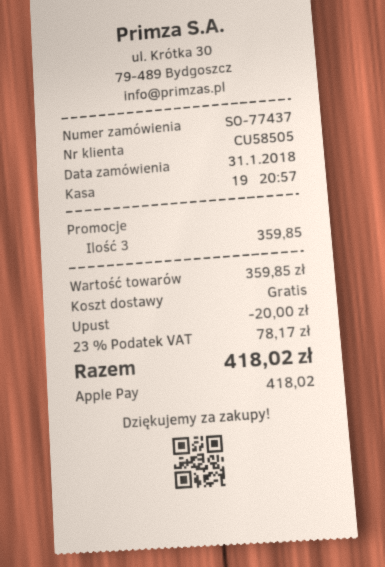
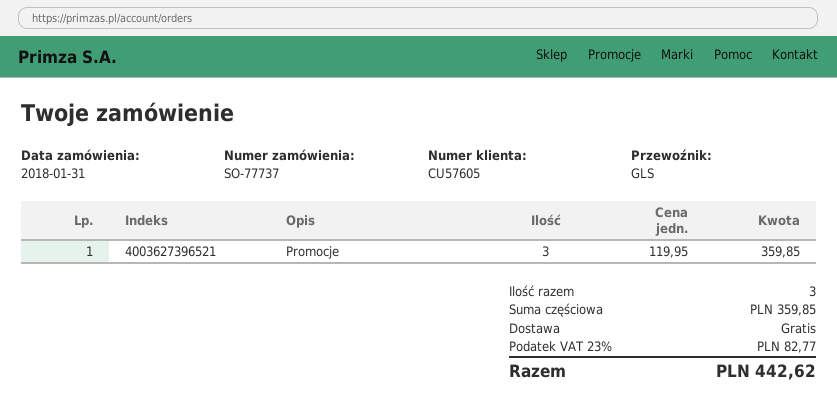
order number: SO-77437 -> SO-77737
customer number: CU58505 -> CU57605
discount: 20.00 -> none
tax: 23% = 78.17 -> 23% = 82.77
total: 418.02 -> 442.62

